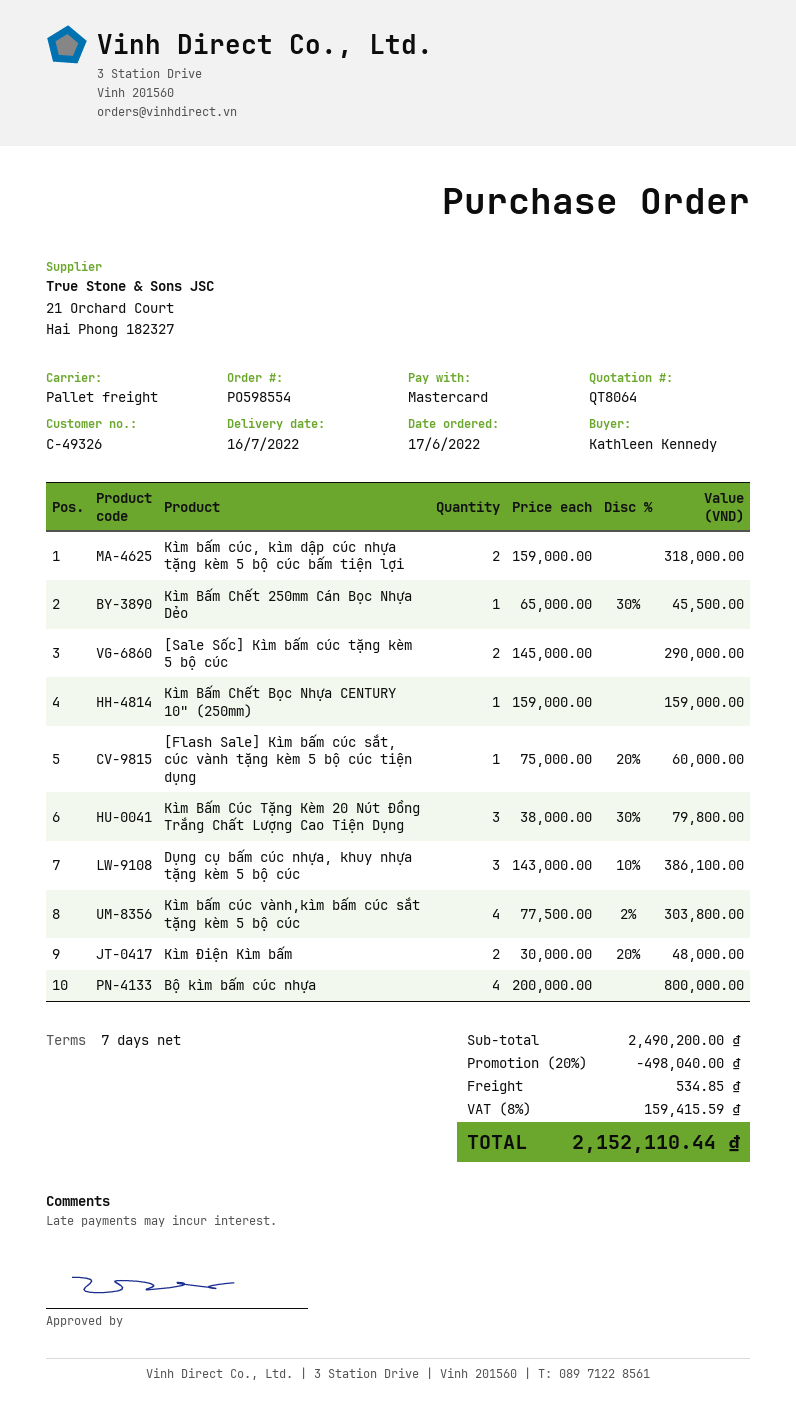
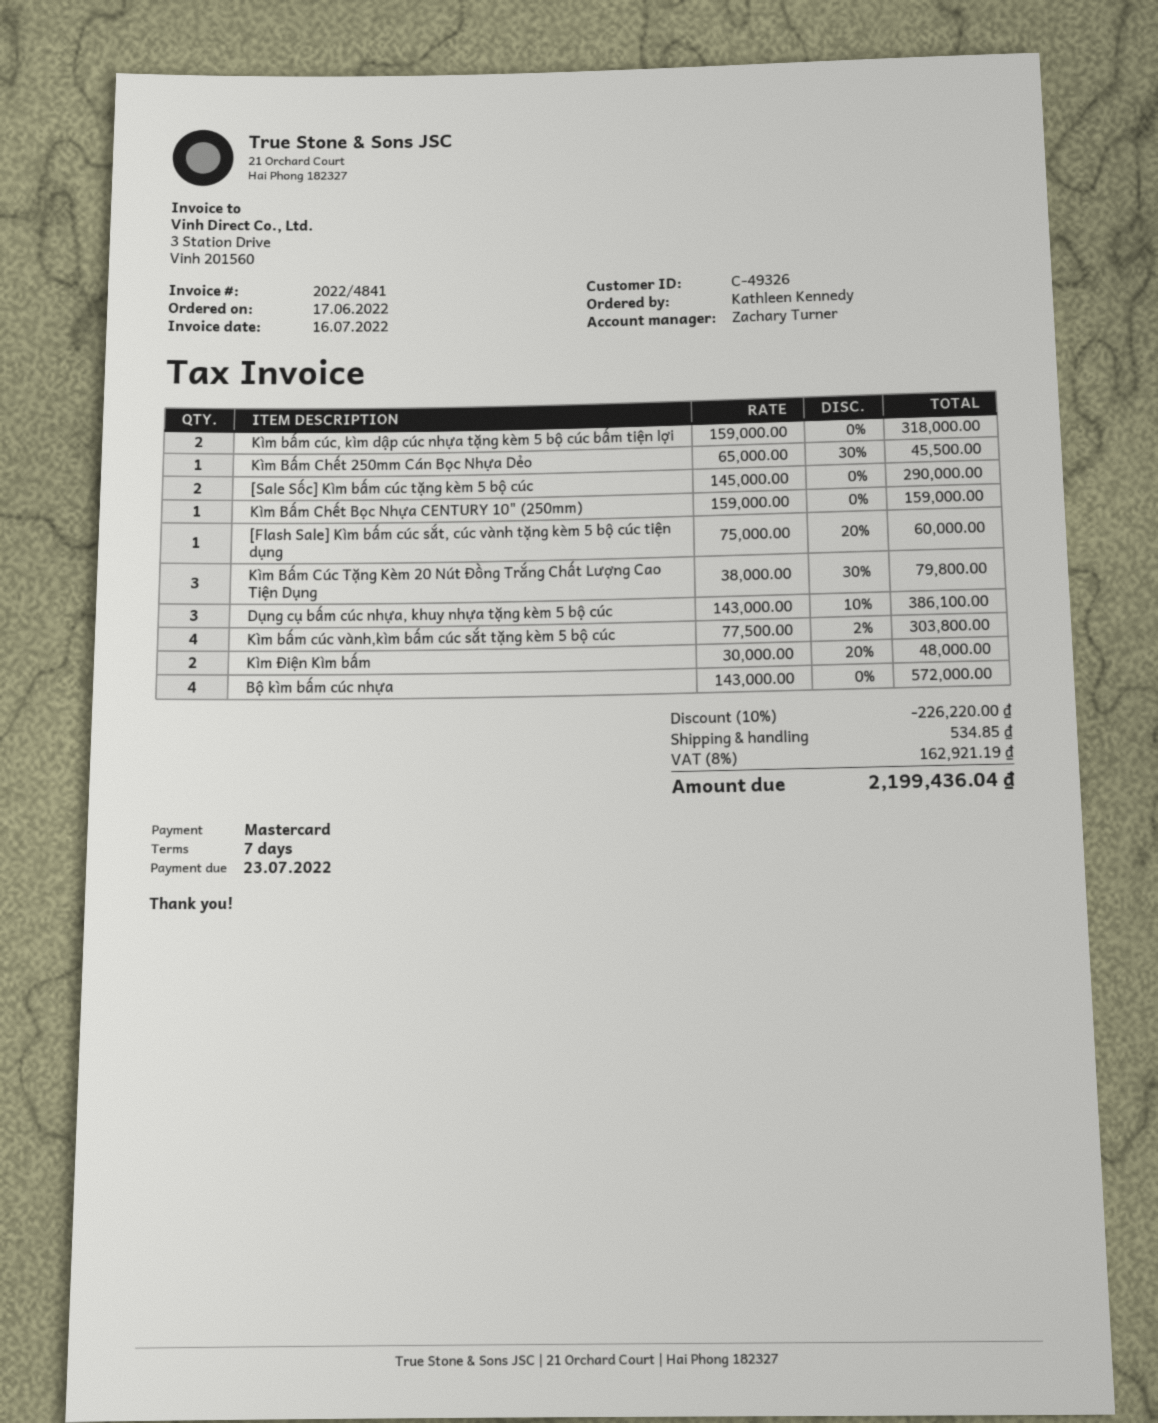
Bộ kìm bấm cúc nhựa: 4 x 200000.00 = 800000.00 -> 4 x 143000.00 = 572000.00
discount: 20% = 498040.00 -> 10% = 226220.00
tax: 8% = 159415.59 -> 8% = 162921.19
total: 2152110.44 -> 2199436.04

